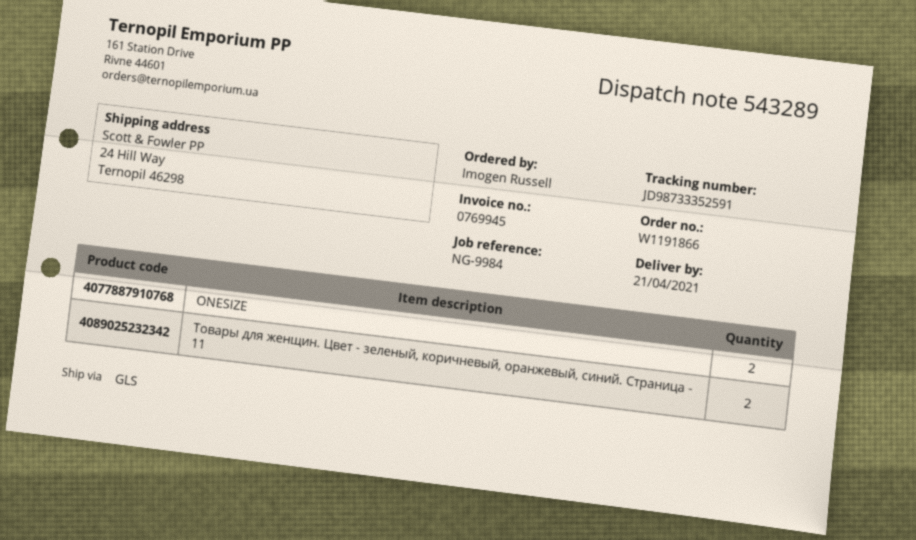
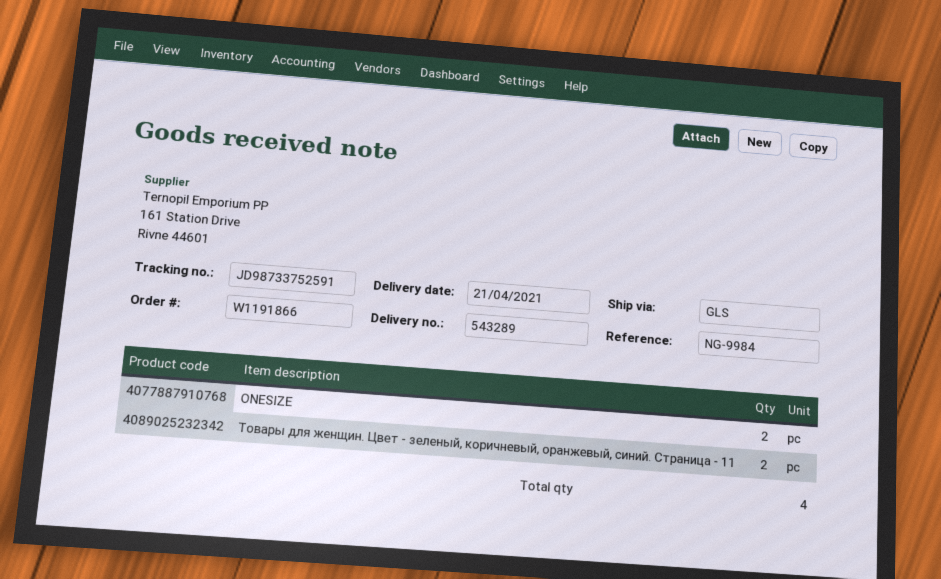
tracking number: JD98733352591 -> JD98733752591

